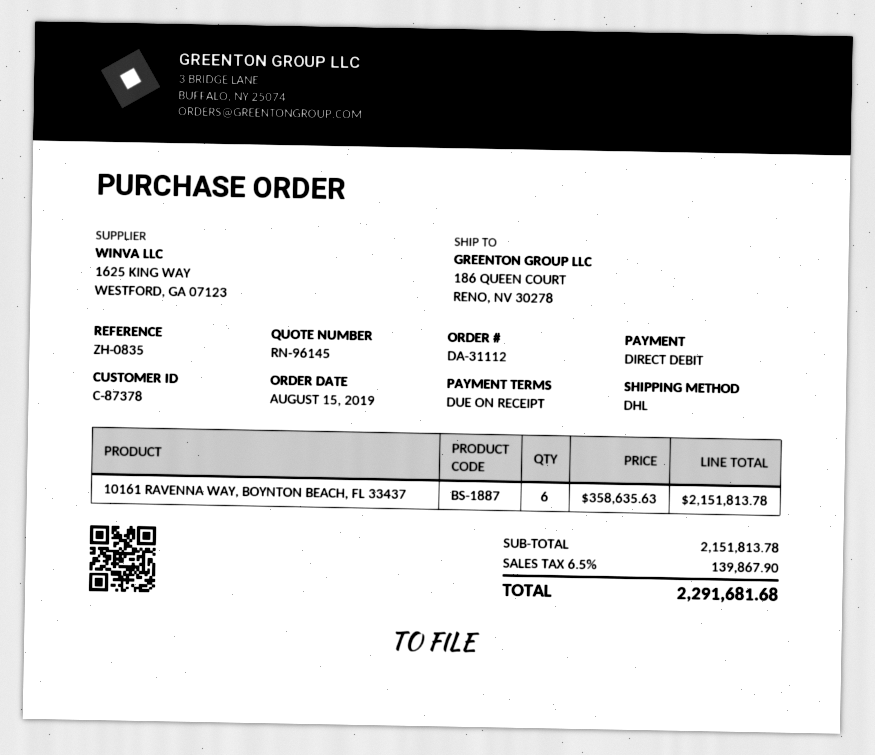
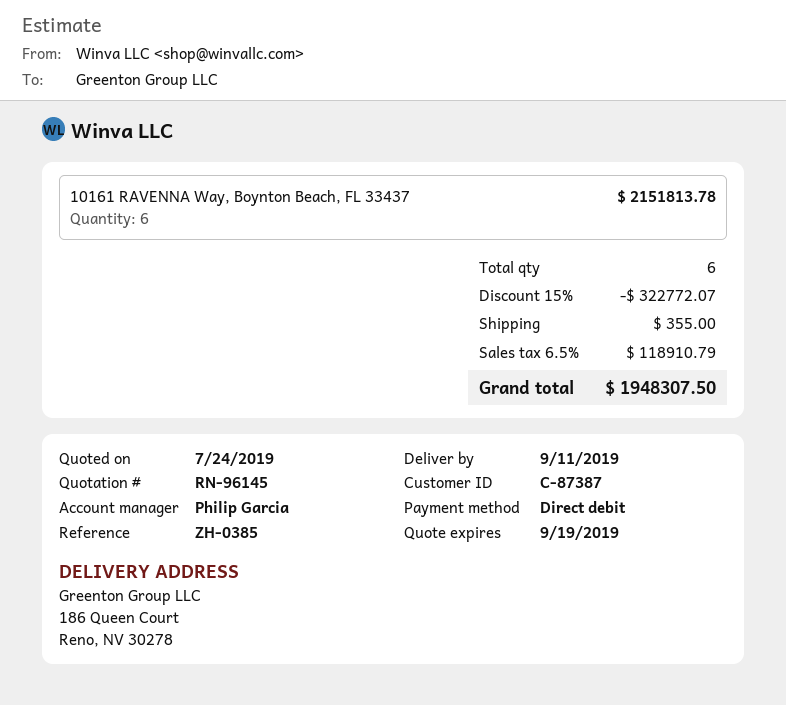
customer number: C-87378 -> C-87387
reference: ZH-0835 -> ZH-0385
discount: none -> 15% = 322772.07
shipping: none -> 355.00
tax: 6.5% = 139867.90 -> 6.5% = 118910.79
total: 2291681.68 -> 1948307.50

